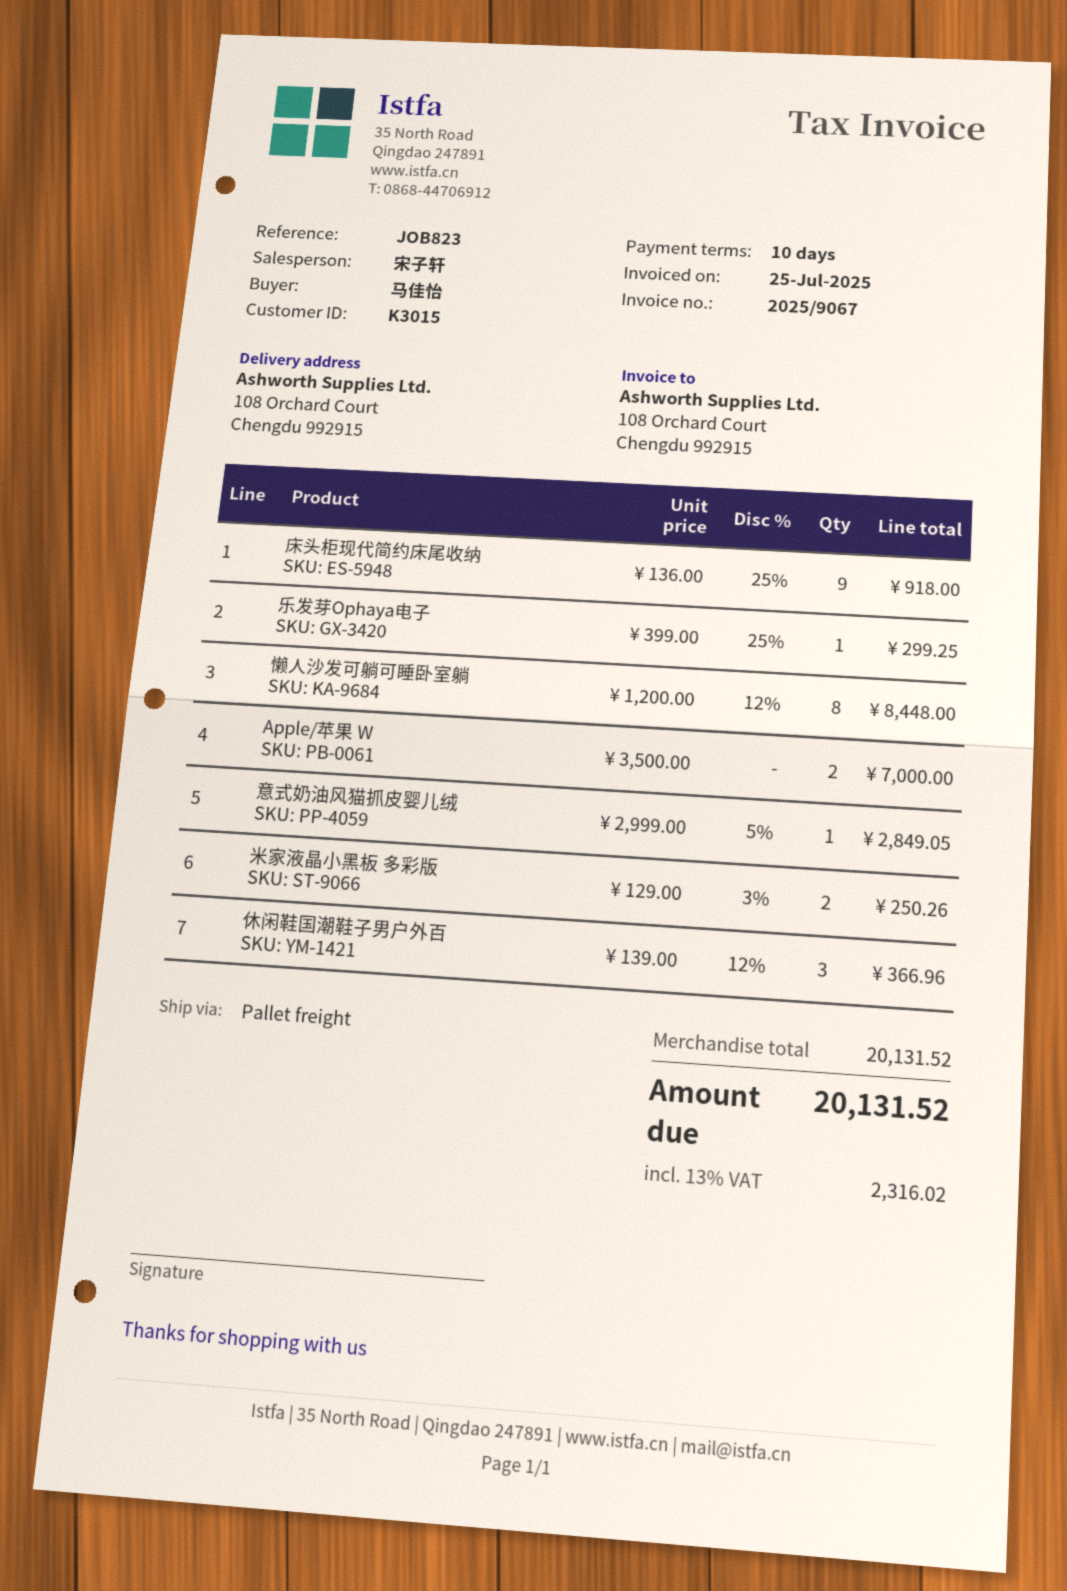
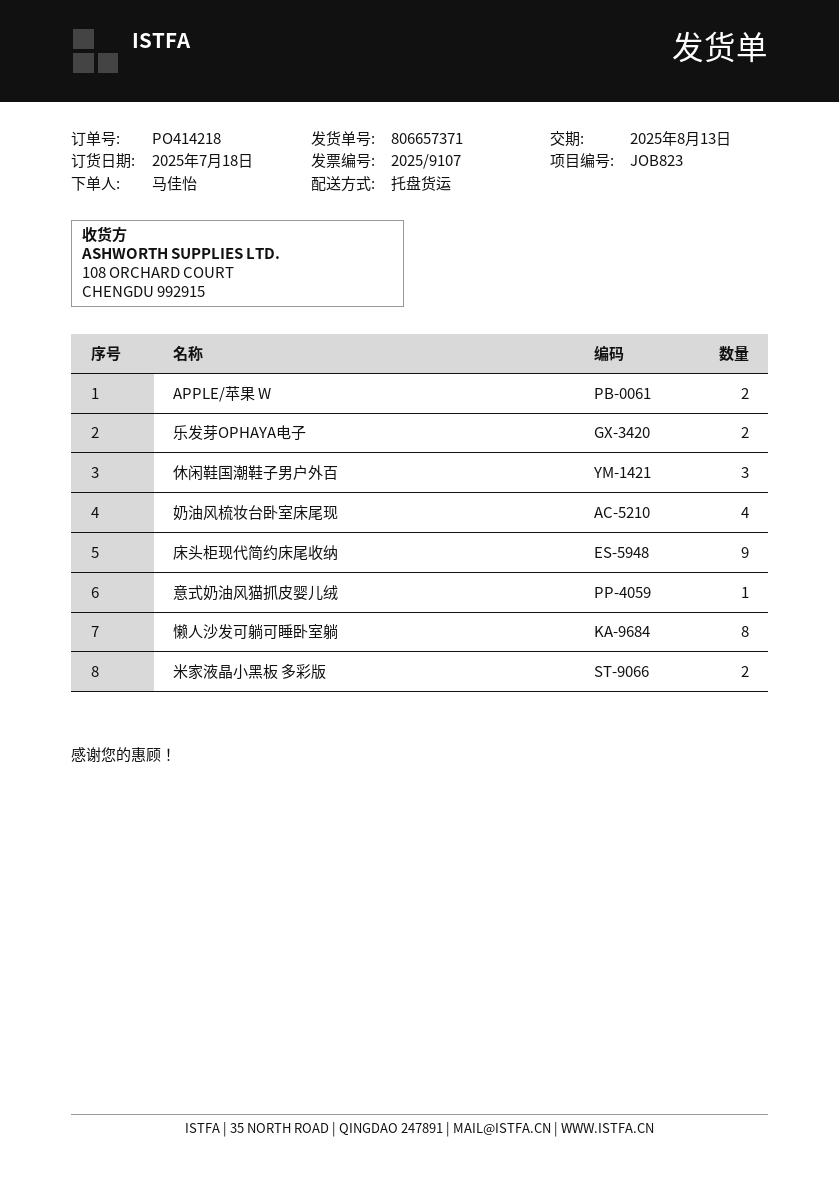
invoice number: 2025/9067 -> 2025/9107
乐发芽Ophaya电子: 1 -> 2
奶油风梳妆台卧室床尾现: none -> 4

